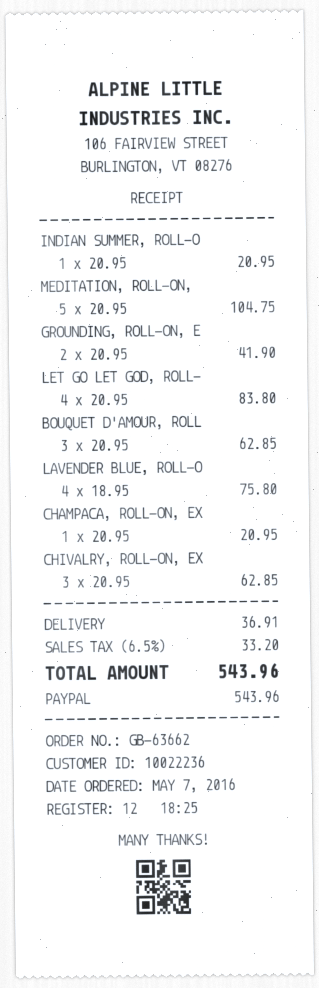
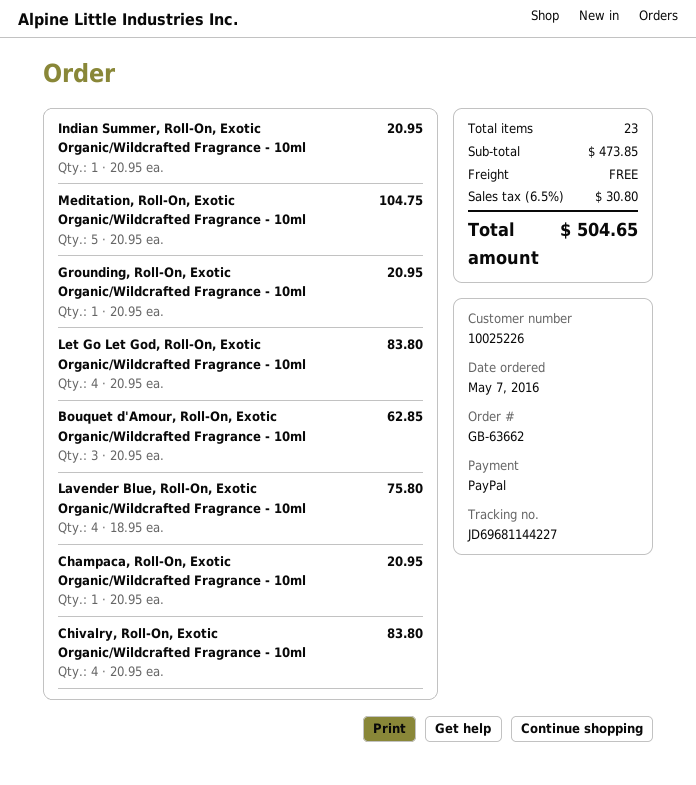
customer number: 10022236 -> 10025226
GROUNDING, ROLL-ON, E: 2 x 20.95 = 41.90 -> 1 x 20.95 = 20.95
CHIVALRY, ROLL-ON, EX: 3 x 20.95 = 62.85 -> 4 x 20.95 = 83.80
shipping: 36.91 -> 0.00
tax: 6.5% = 33.20 -> 6.5% = 30.80
total: 543.96 -> 504.65

